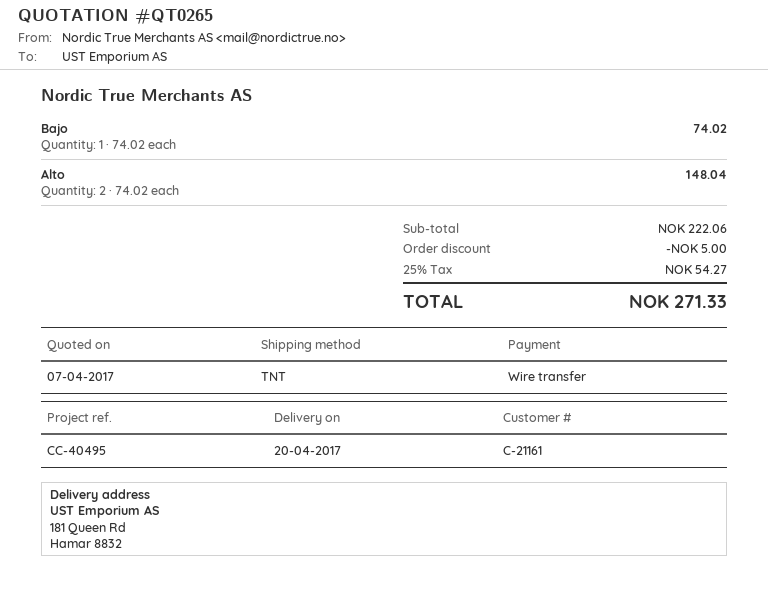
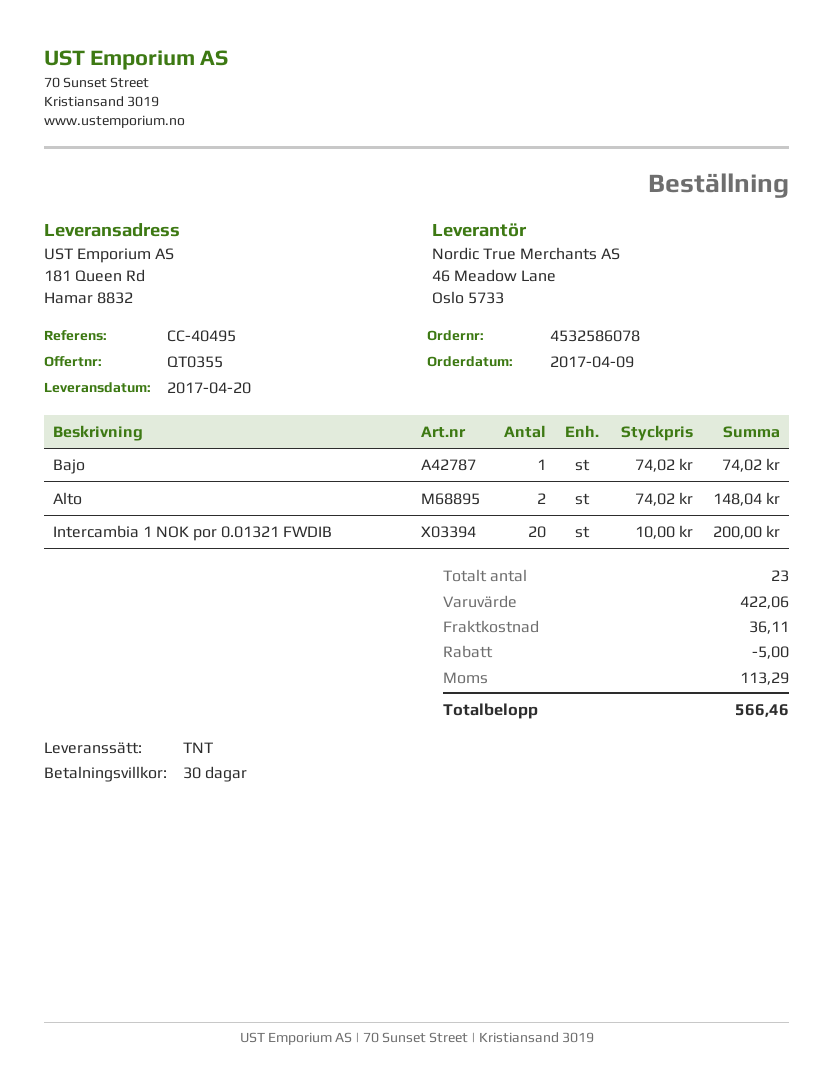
quote number: QT0265 -> QT0355
Intercambia 1 NOK por 0.01321 FWDIB: none -> 20 x 10.00 = 200.00
subtotal: 222.06 -> 422.06
shipping: none -> 36.11
tax: 54.27 -> 113.29
total: 271.33 -> 566.46

